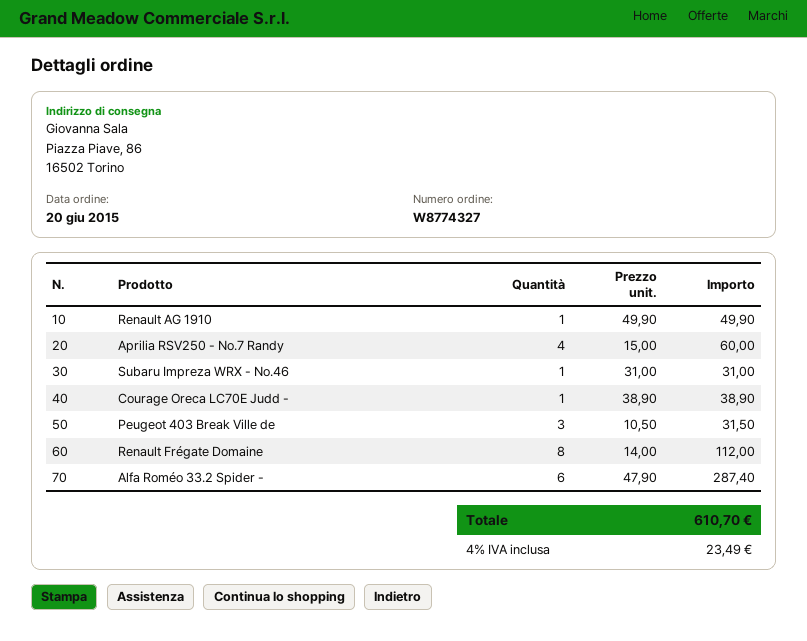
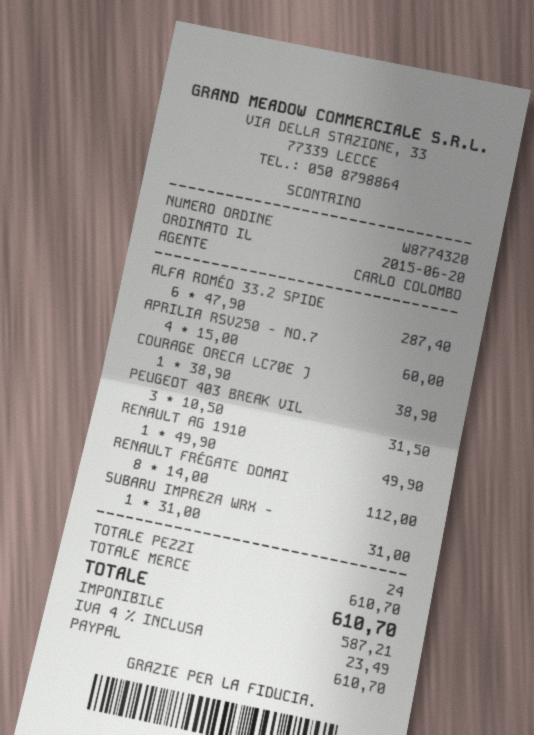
order number: W8774327 -> W8774320

